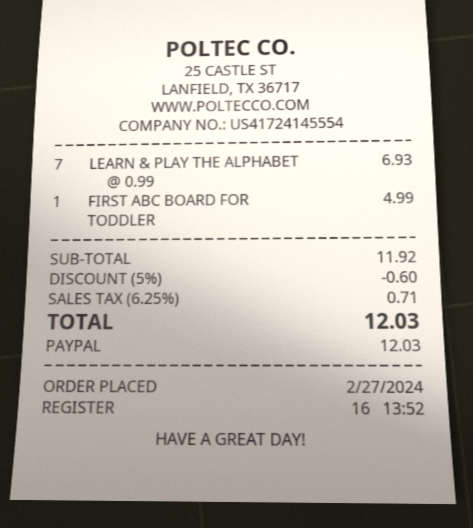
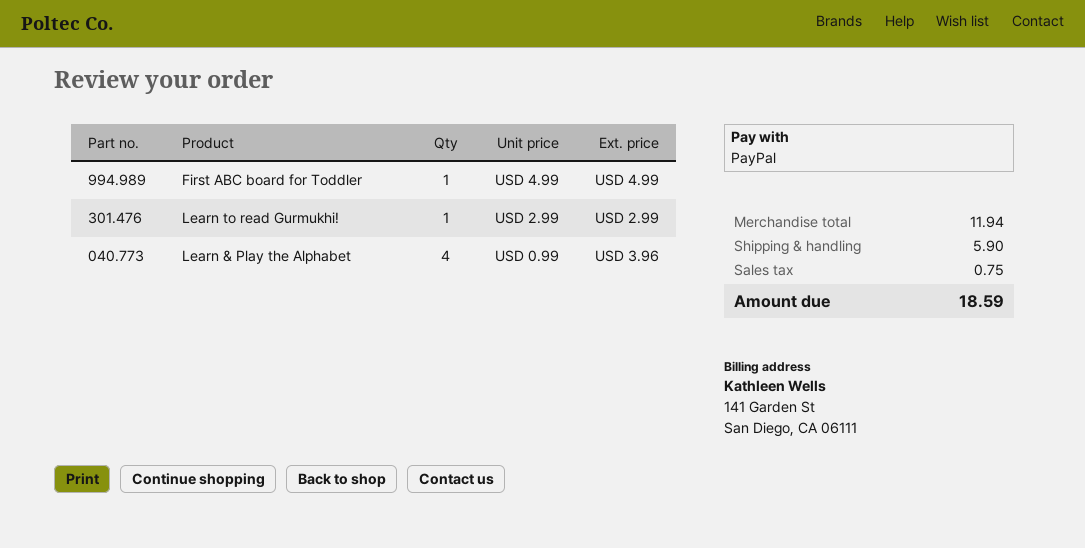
LEARN & PLAY THE ALPHABET: 7 x 0.99 = 6.93 -> 4 x 0.99 = 3.96
Learn to read Gurmukhi!: none -> 1 x 2.99 = 2.99
subtotal: 11.92 -> 11.94
discount: 5% = 0.60 -> none
shipping: none -> 5.90
tax: 0.71 -> 0.75
total: 12.03 -> 18.59

